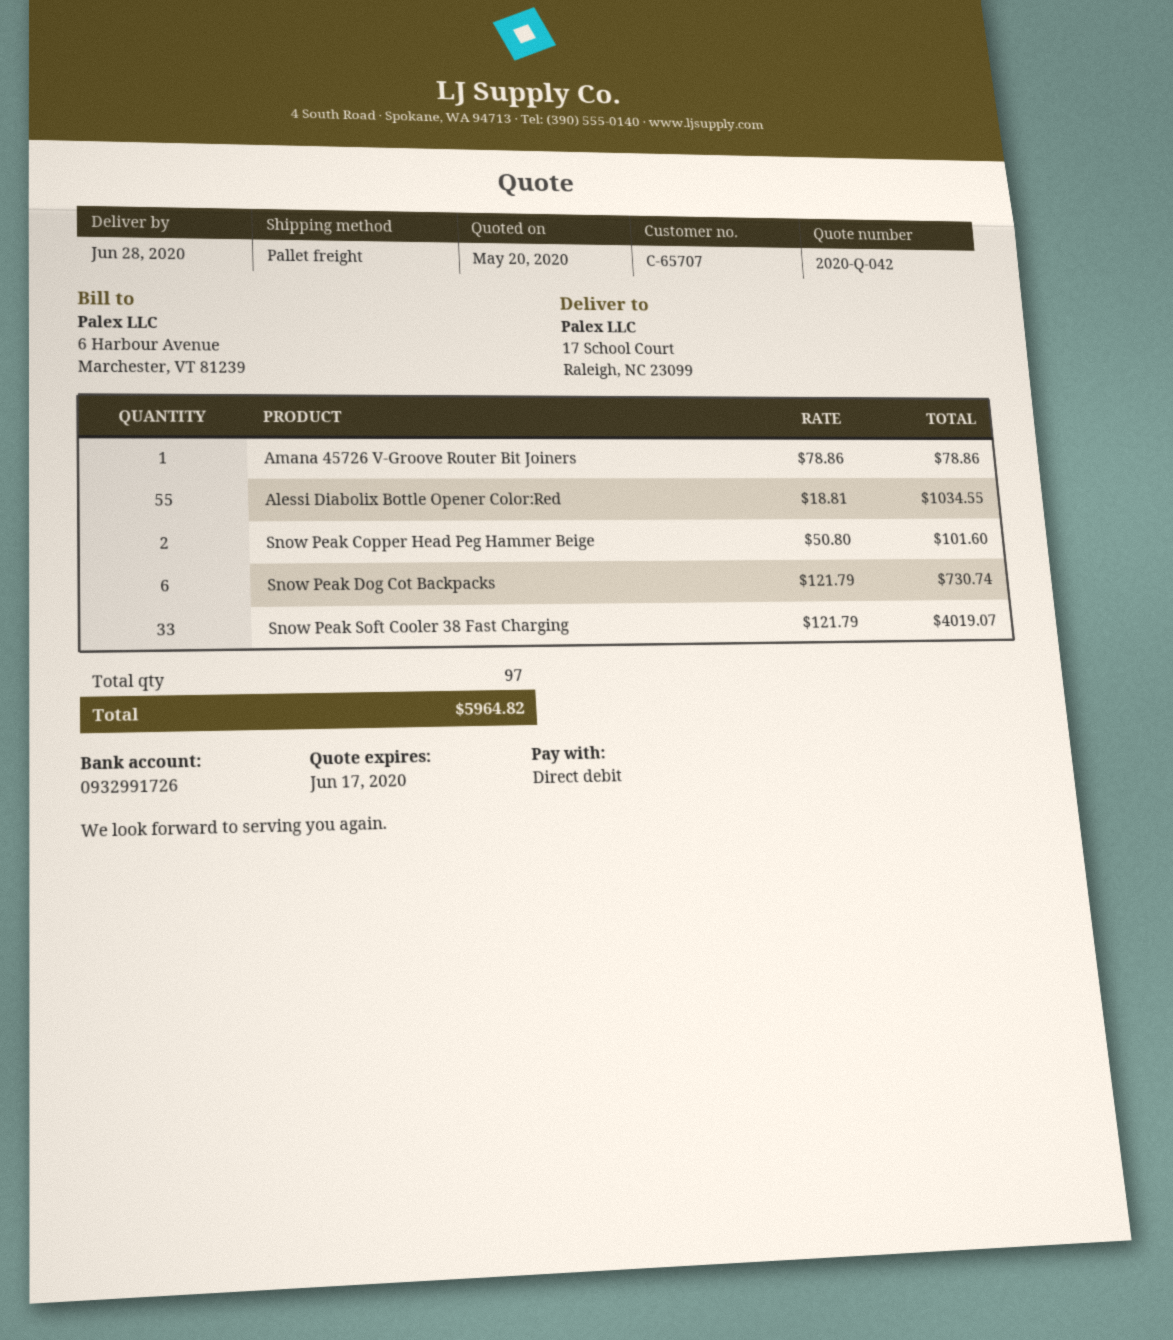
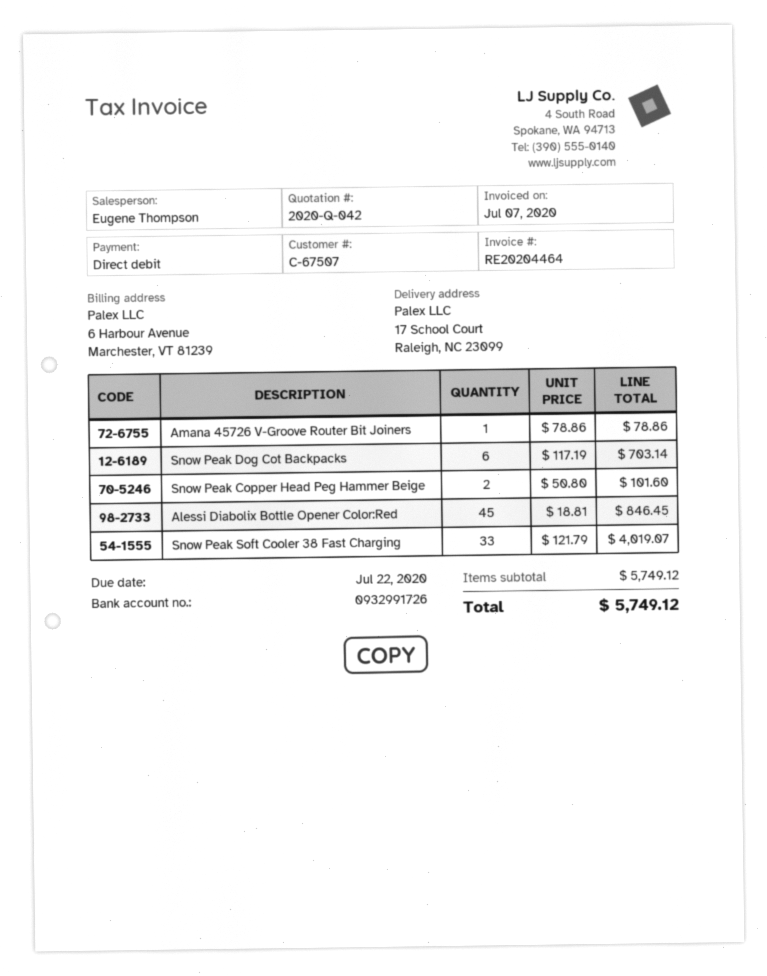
customer number: C-65707 -> C-67507
Alessi Diabolix Bottle Opener Color:Red: 55 x 18.81 = 1034.55 -> 45 x 18.81 = 846.45
Snow Peak Dog Cot Backpacks: 6 x 121.79 = 730.74 -> 6 x 117.19 = 703.14
total: 5964.82 -> 5749.12

